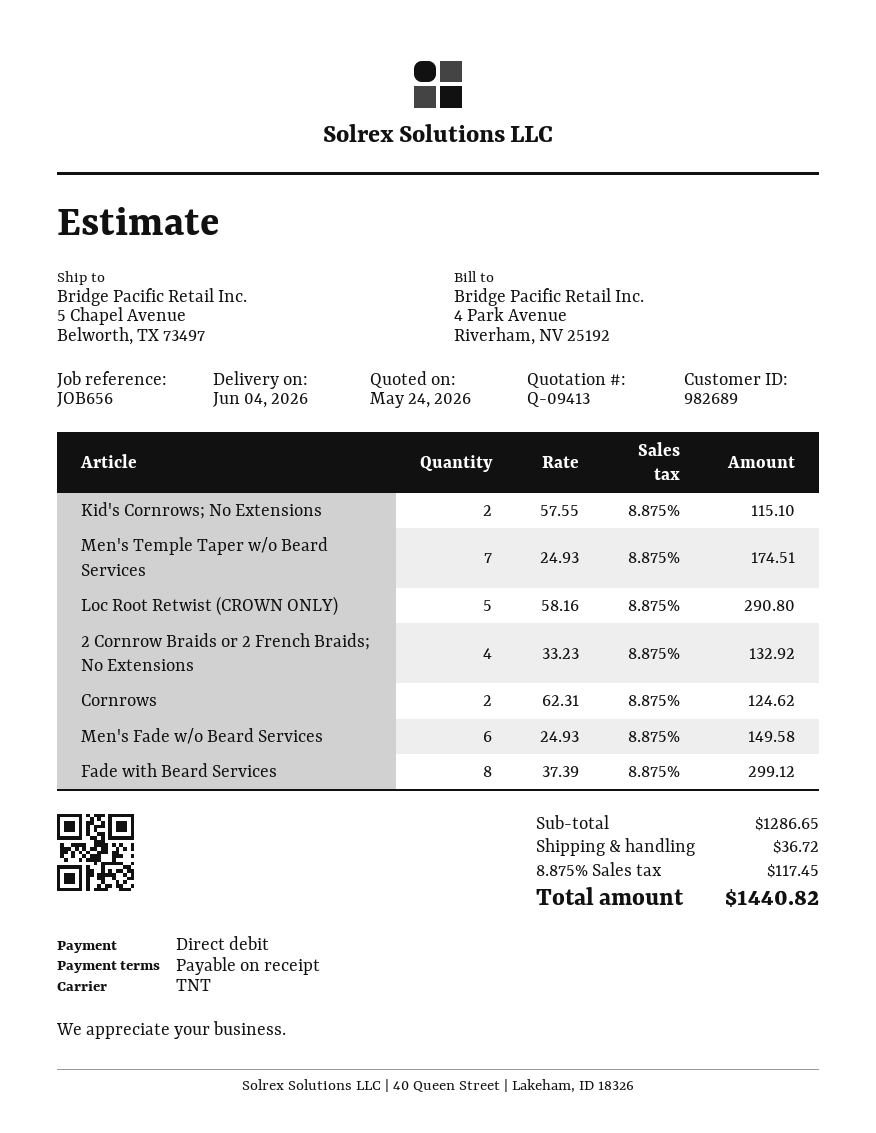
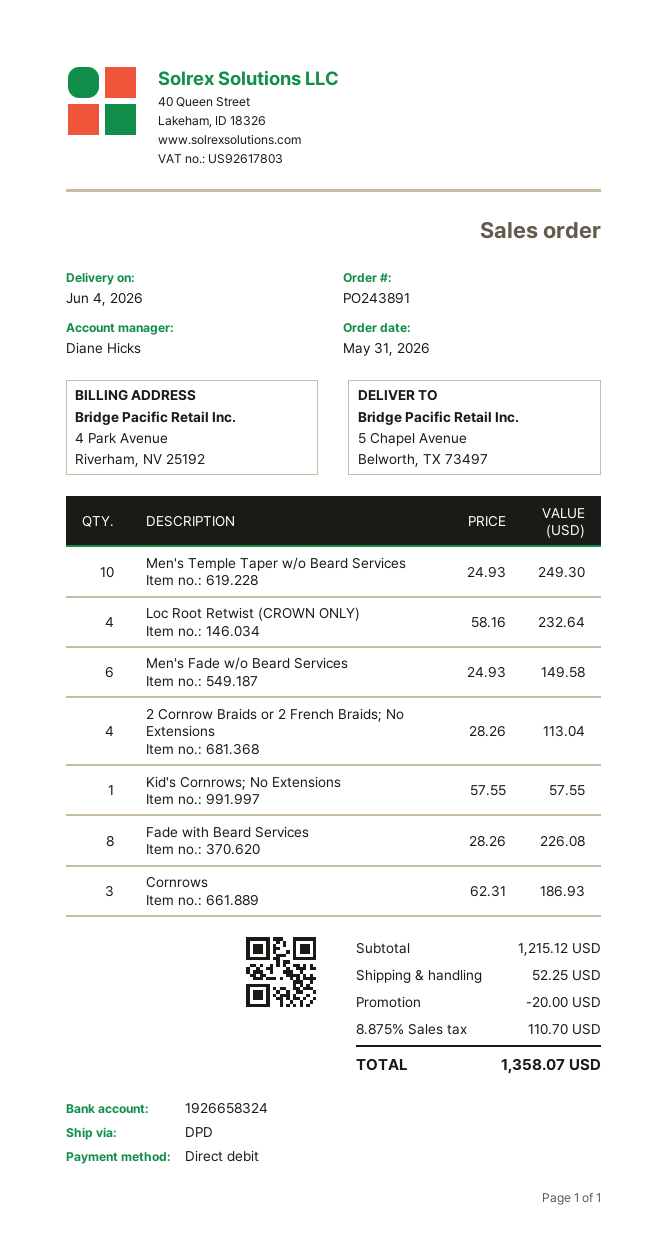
shipping method: TNT -> DPD
Kid's Cornrows; No Extensions: 2 x 57.55 = 115.10 -> 1 x 57.55 = 57.55
Men's Temple Taper w/o Beard Services: 7 x 24.93 = 174.51 -> 10 x 24.93 = 249.30
Loc Root Retwist (CROWN ONLY): 5 x 58.16 = 290.80 -> 4 x 58.16 = 232.64
2 Cornrow Braids or 2 French Braids; No Extensions: 4 x 33.23 = 132.92 -> 4 x 28.26 = 113.04
Cornrows: 2 x 62.31 = 124.62 -> 3 x 62.31 = 186.93
Fade with Beard Services: 8 x 37.39 = 299.12 -> 8 x 28.26 = 226.08
subtotal: 1286.65 -> 1215.12
discount: none -> 20.00
shipping: 36.72 -> 52.25
tax: 8.875% = 117.45 -> 8.875% = 110.70
total: 1440.82 -> 1358.07

